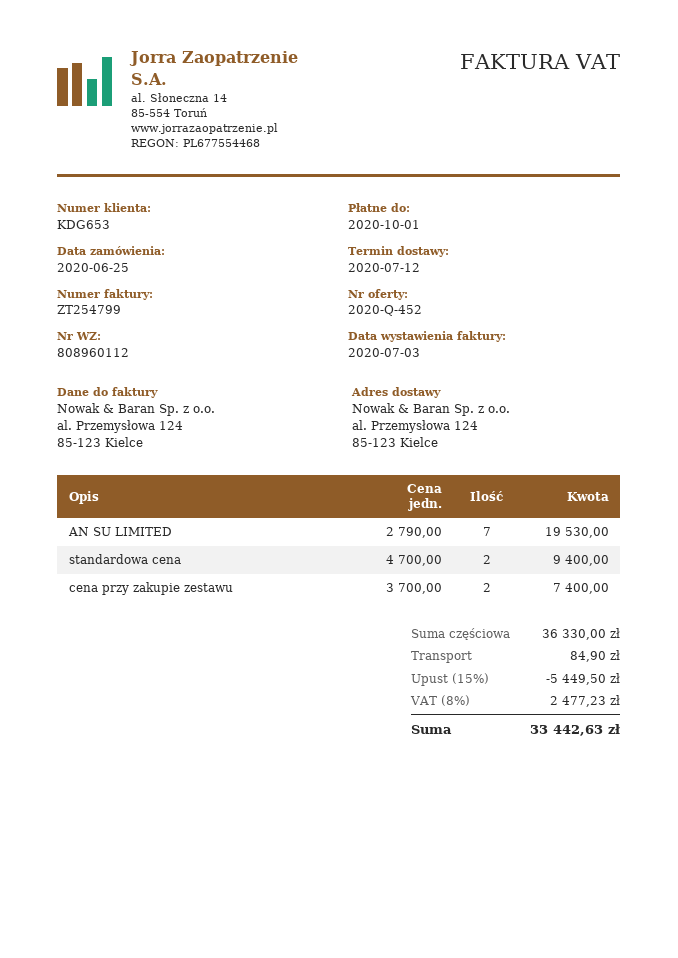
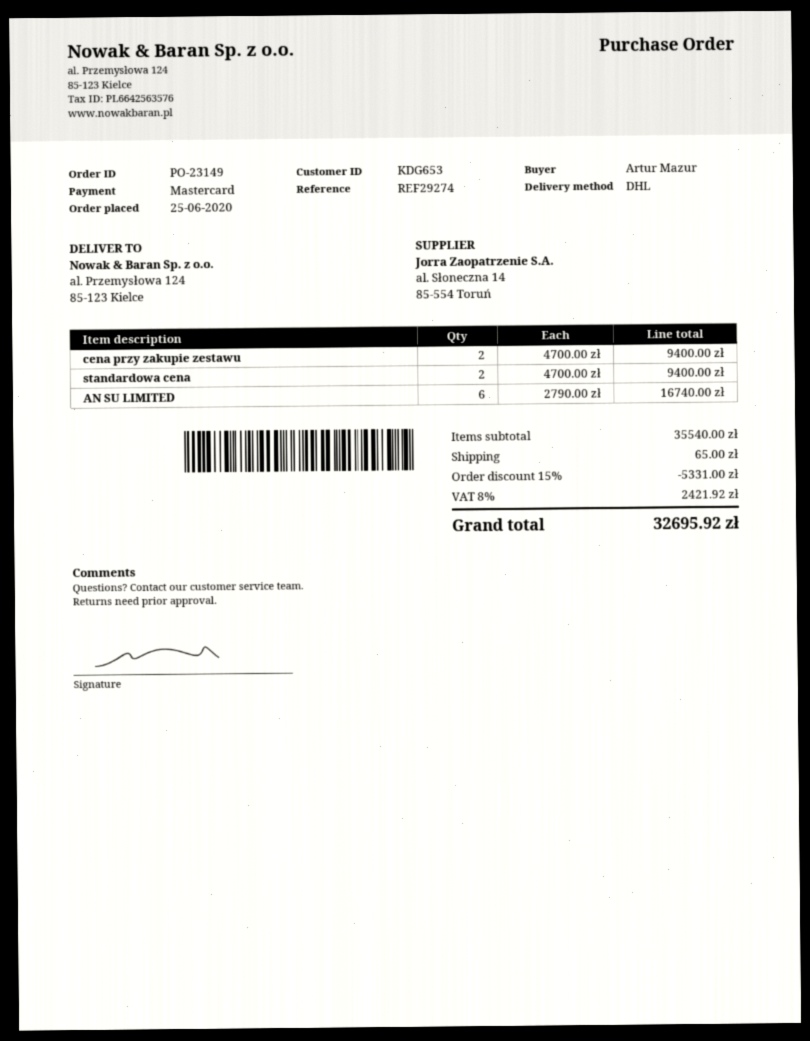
AN SU LIMITED: 7 x 2790.00 = 19530.00 -> 6 x 2790.00 = 16740.00
cena przy zakupie zestawu: 2 x 3700.00 = 7400.00 -> 2 x 4700.00 = 9400.00
subtotal: 36330.00 -> 35540.00
discount: 15% = 5449.50 -> 15% = 5331.00
shipping: 84.90 -> 65.00
tax: 8% = 2477.23 -> 8% = 2421.92
total: 33442.63 -> 32695.92

